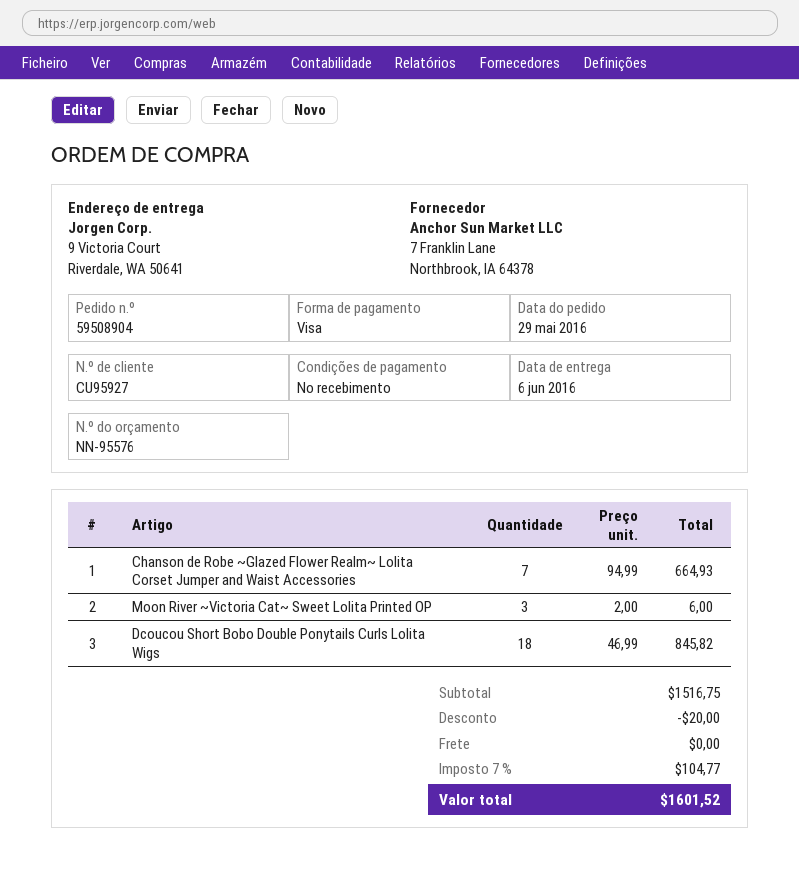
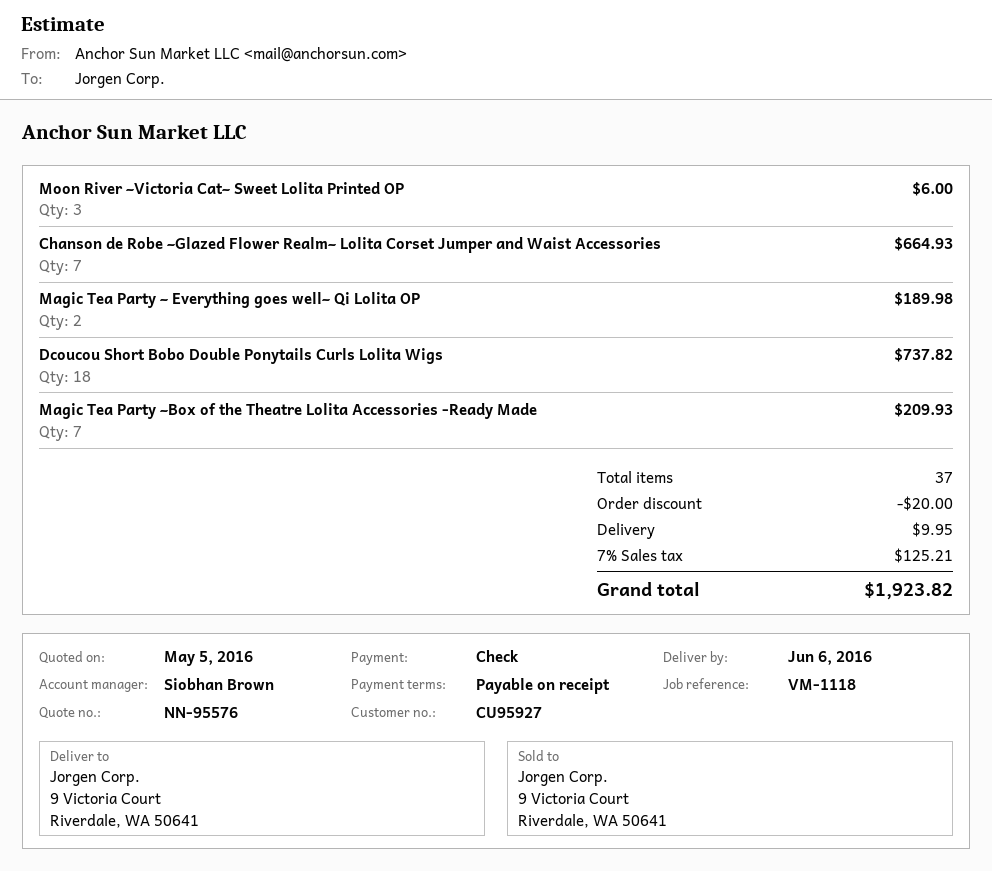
payment method: Visa -> cheque
Dcoucou Short Bobo Double Ponytails Curls Lolita Wigs: 18 for 845.82 -> 18 for 737.82
Magic Tea Party ~ Everything goes well~ Qi Lolita OP: none -> 2 for 189.98
Magic Tea Party ~Box of the Theatre Lolita Accessories -Ready Made: none -> 7 for 209.93
shipping: 0.00 -> 9.95
tax: 7% = 104.77 -> 7% = 125.21
total: 1601.52 -> 1923.82

